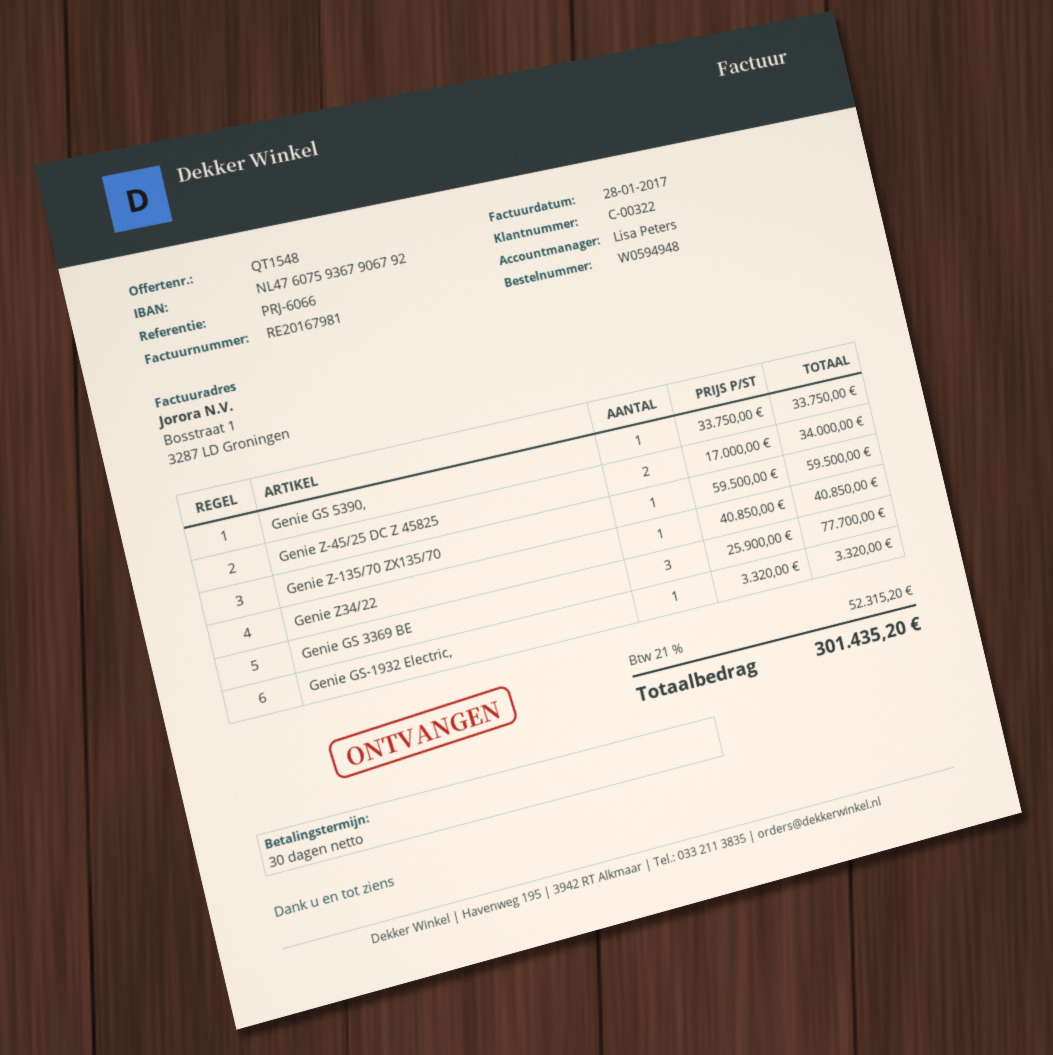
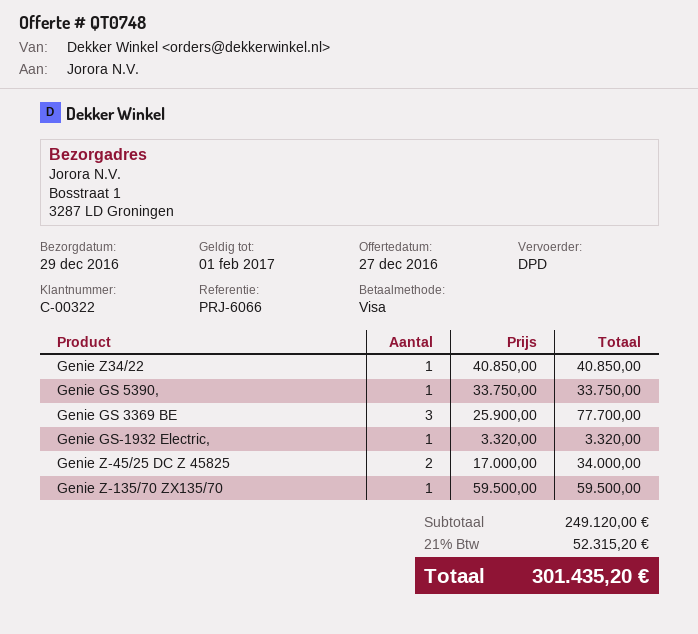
quote number: QT1548 -> QT0748

